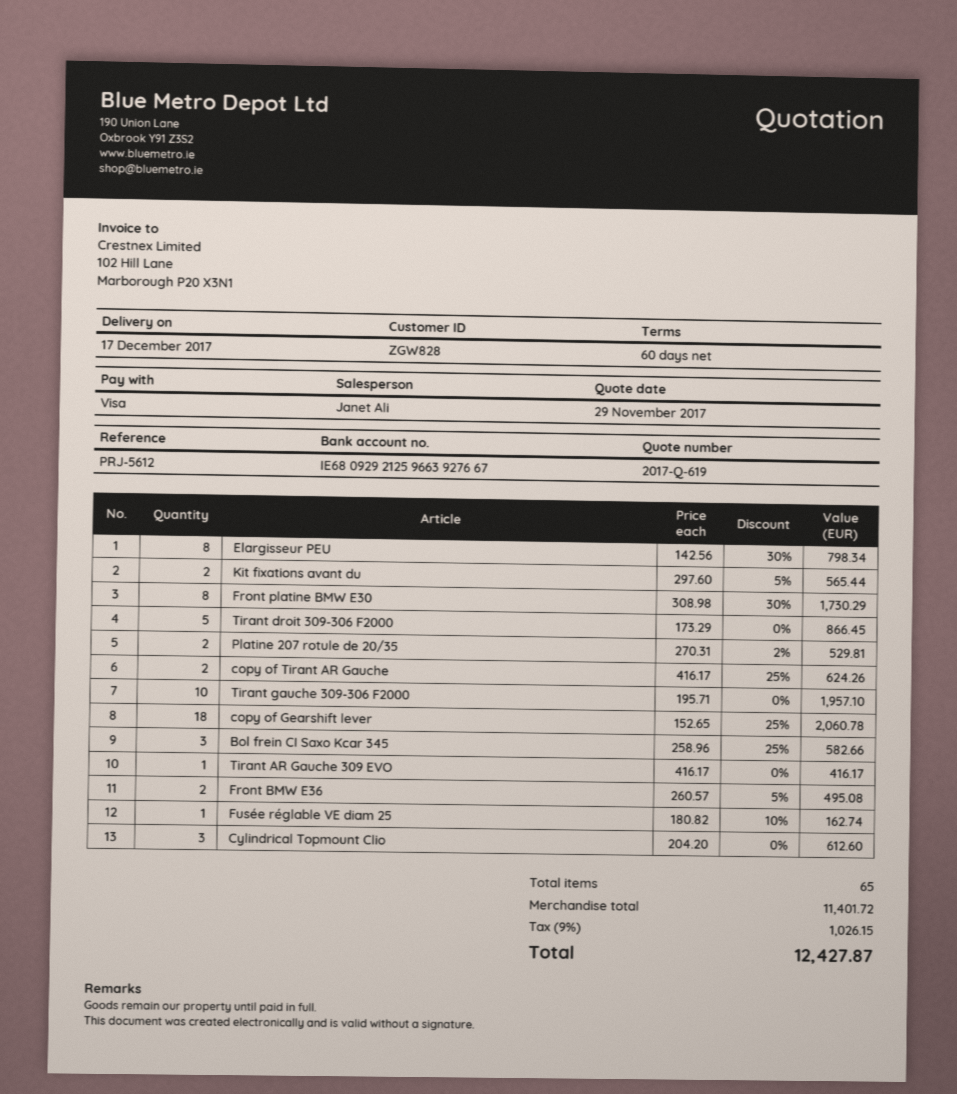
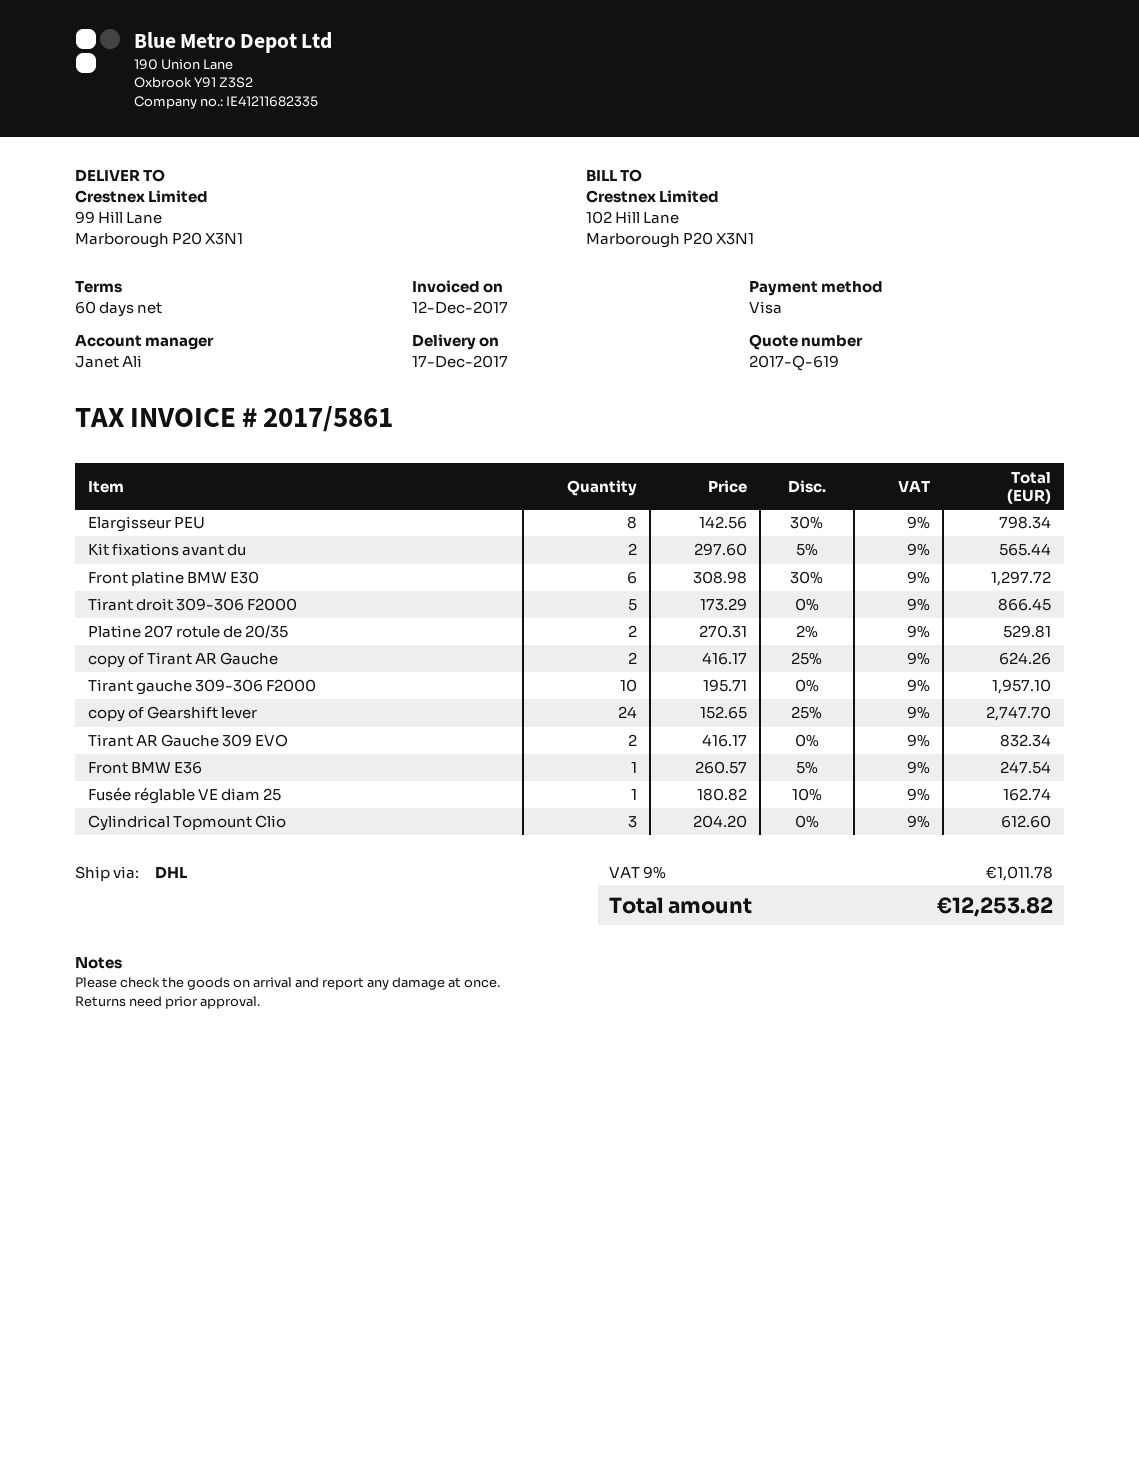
Front platine BMW E30: 8 x 308.98 - 30% = 1730.29 -> 6 x 308.98 - 30% = 1297.72
copy of Gearshift lever: 18 x 152.65 - 25% = 2060.78 -> 24 x 152.65 - 25% = 2747.70
Bol frein CI Saxo Kcar 345: 3 x 258.96 - 25% = 582.66 -> none
Tirant AR Gauche 309 EVO: 1 x 416.17 = 416.17 -> 2 x 416.17 = 832.34
Front BMW E36: 2 x 260.57 - 5% = 495.08 -> 1 x 260.57 - 5% = 247.54
tax: 9% = 1026.15 -> 9% = 1011.78
total: 12427.87 -> 12253.82

